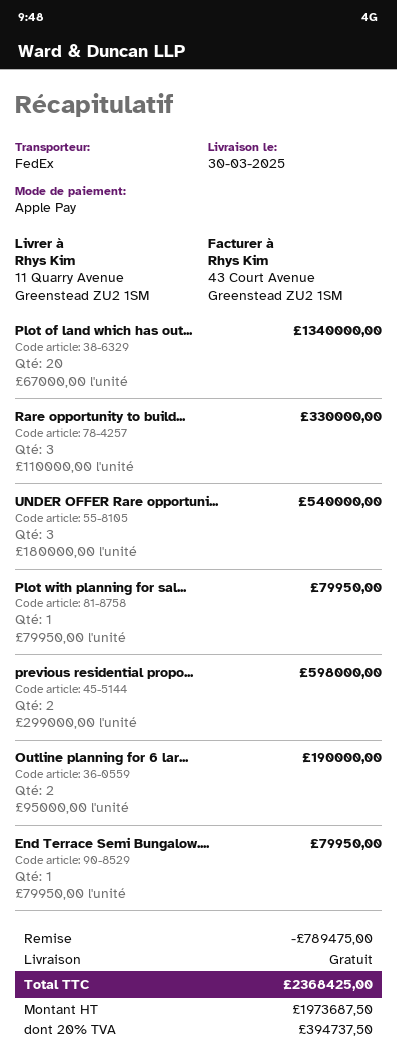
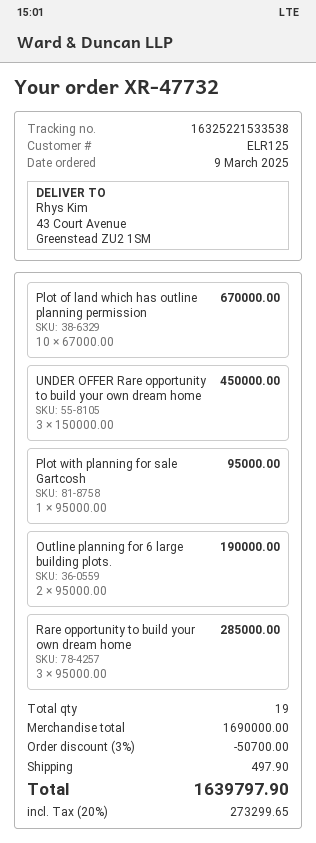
ship to: 11 Quarry Avenue, Greenstead ZU2 1SM -> 43 Court Avenue, Greenstead ZU2 1SM
Plot of land which has out...: 20 x 67000.00 = 1340000.00 -> 10 x 67000.00 = 670000.00
Rare opportunity to build...: 3 x 110000.00 = 330000.00 -> 3 x 95000.00 = 285000.00
UNDER OFFER Rare opportuni...: 3 x 180000.00 = 540000.00 -> 3 x 150000.00 = 450000.00
Plot with planning for sal...: 1 x 79950.00 = 79950.00 -> 1 x 95000.00 = 95000.00
previous residential propo...: 2 x 299000.00 = 598000.00 -> none
End Terrace Semi Bungalow....: 1 x 79950.00 = 79950.00 -> none
discount: 789475.00 -> 50700.00
shipping: 0.00 -> 497.90
tax: 20% = 394737.50 -> 20% = 273299.65
total: 2368425.00 -> 1639797.90

